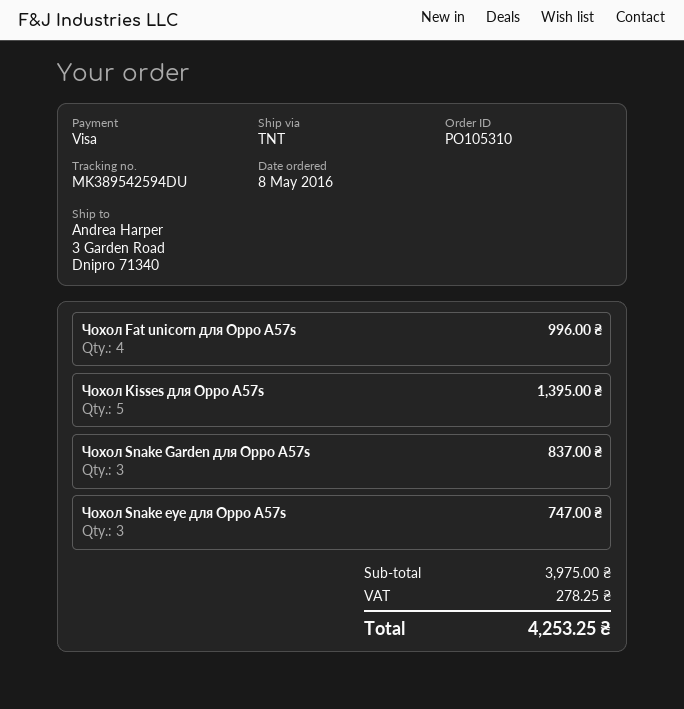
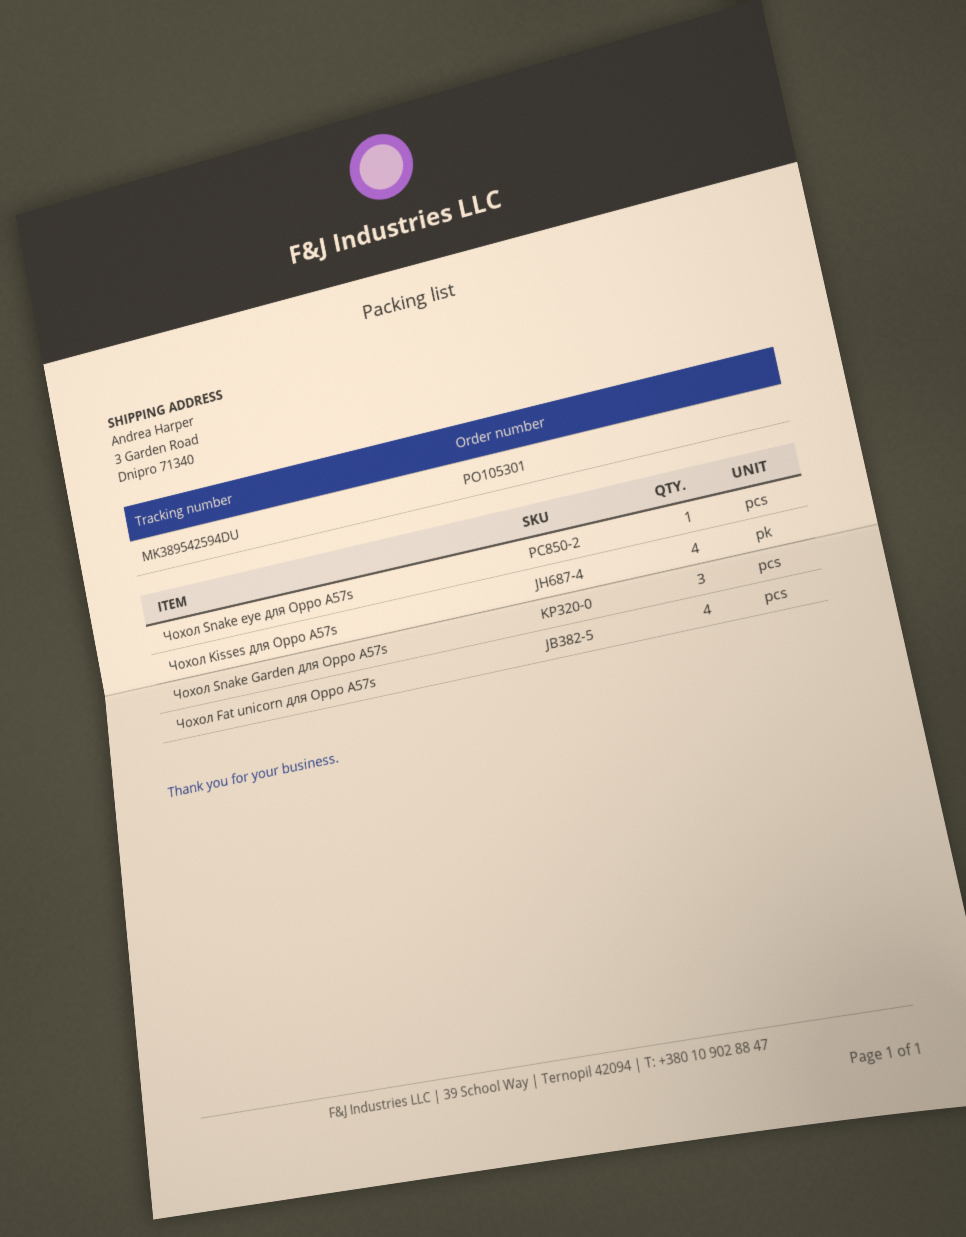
order number: PO105310 -> PO105301
Чохол Kisses для Oppo A57s: 5 -> 4
Чохол Snake eye для Oppo A57s: 3 -> 1

